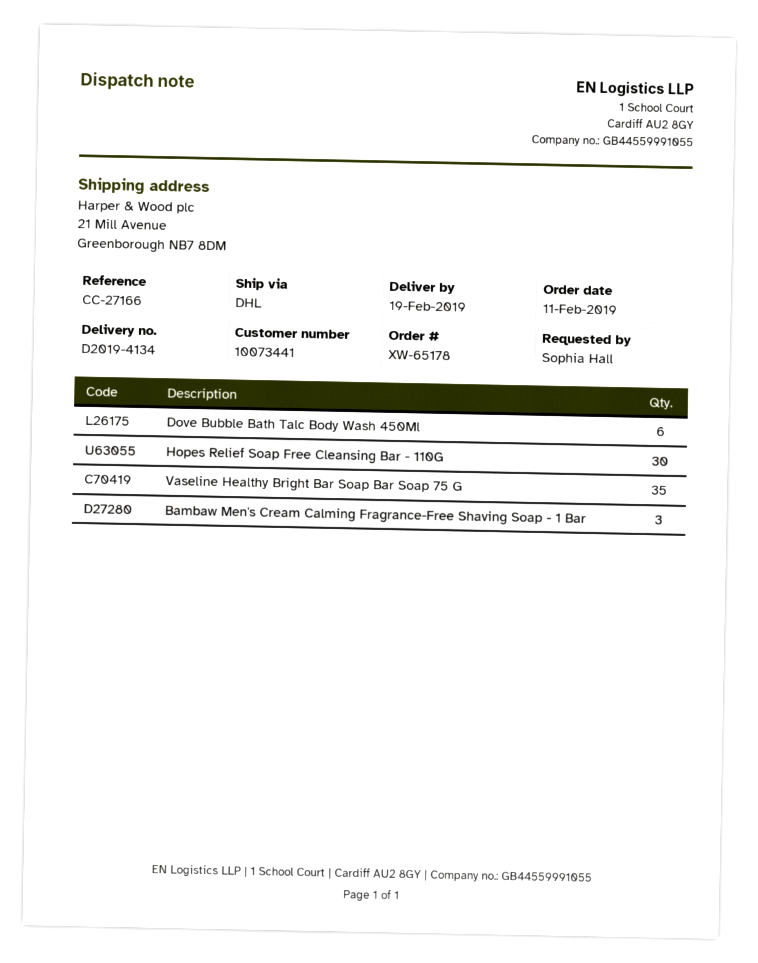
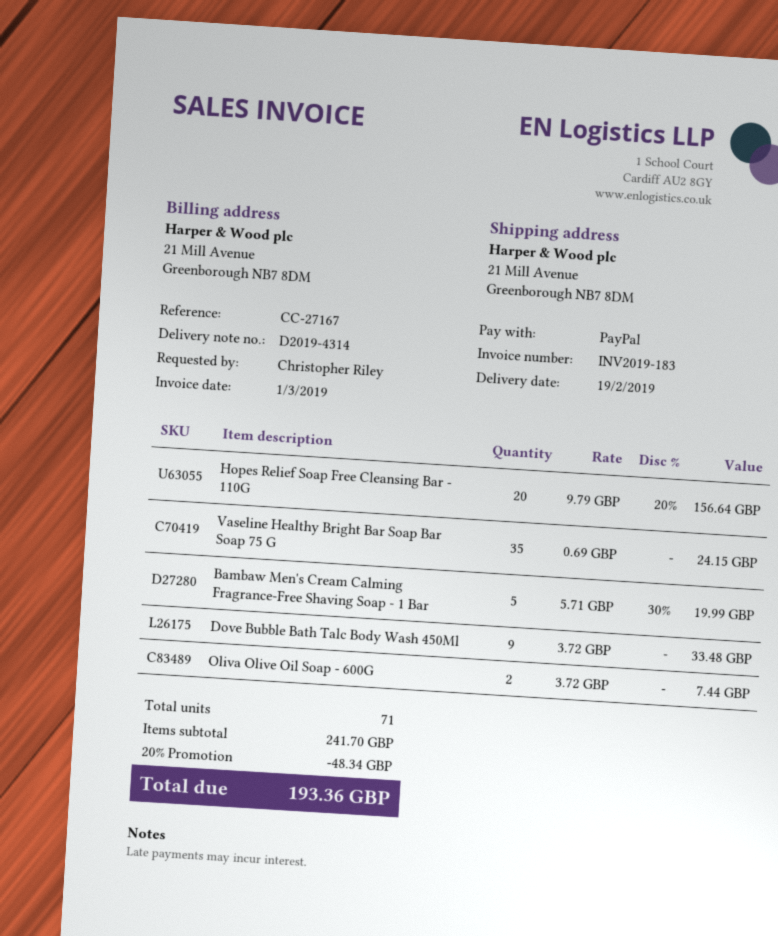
delivery note number: D2019-4134 -> D2019-4314
reference: CC-27166 -> CC-27167
ordered by: Sophia Hall -> Christopher Riley
Dove Bubble Bath Talc Body Wash 450Ml: 6 -> 9
Hopes Relief Soap Free Cleansing Bar - 110G: 30 -> 20
Bambaw Men's Cream Calming Fragrance-Free Shaving Soap - 1 Bar: 3 -> 5
Oliva Olive Oil Soap - 600G: none -> 2

